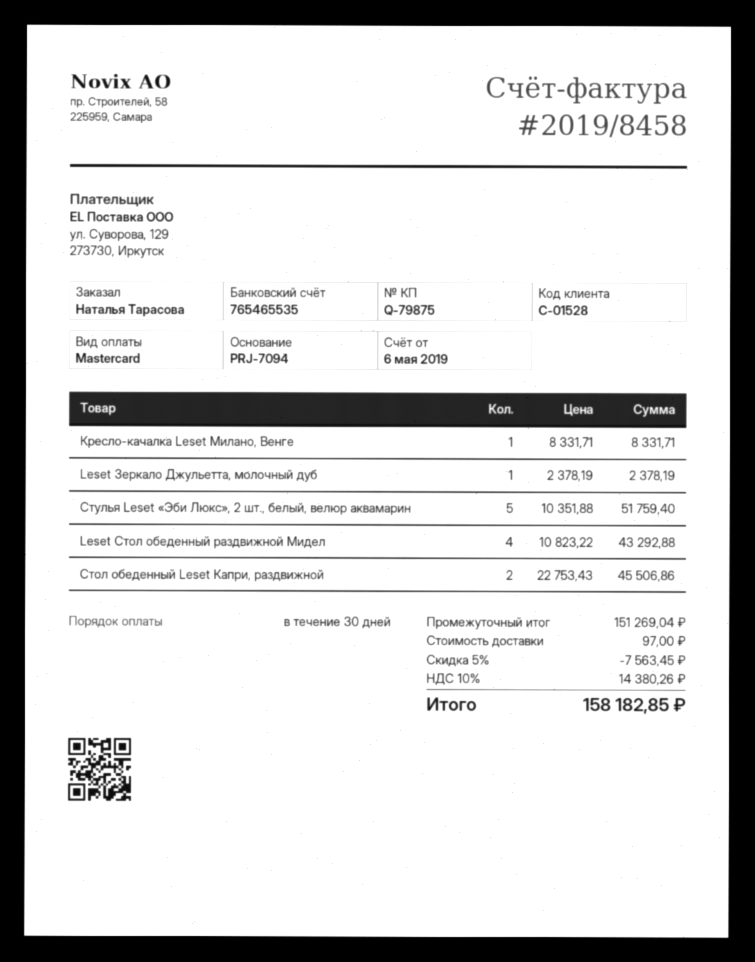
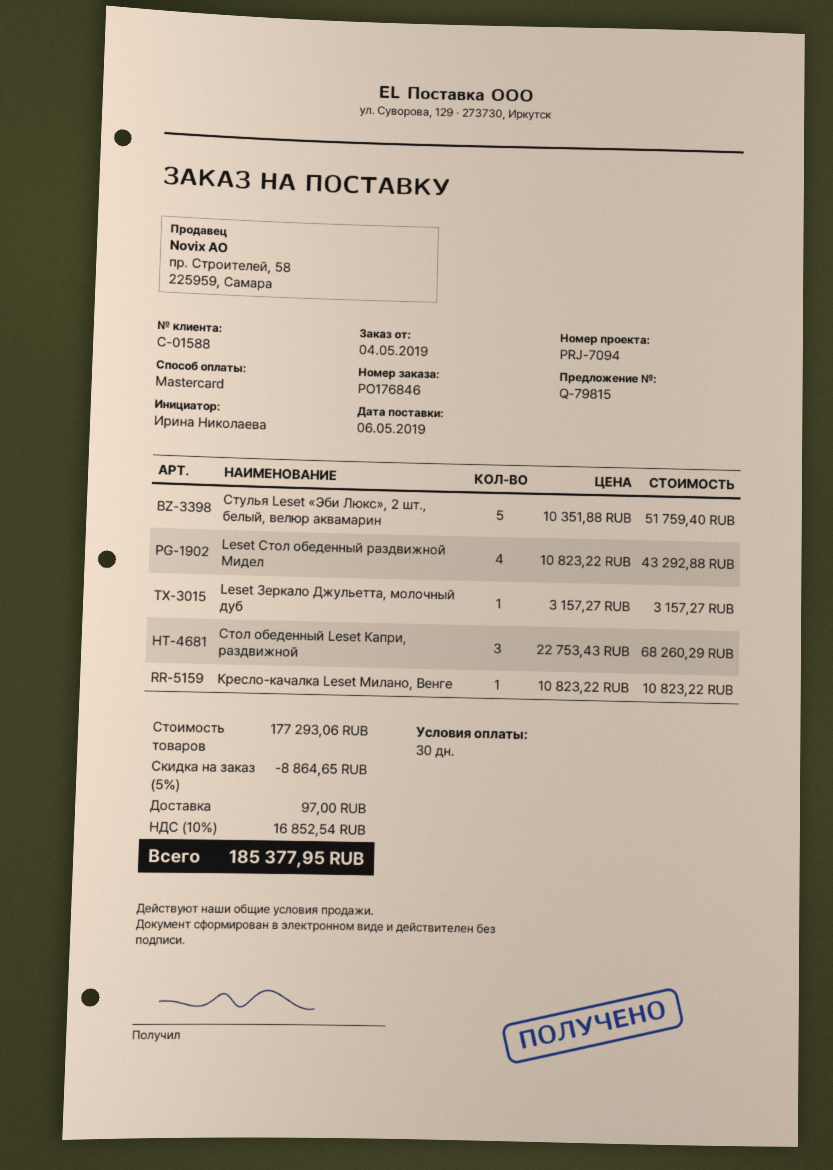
quote number: Q-79875 -> Q-79815
customer number: C-01528 -> C-01588
ordered by: Наталья Тарасова -> Ирина Николаева
Кресло-качалка Leset Милано, Венге: 1 x 8331.71 = 8331.71 -> 1 x 10823.22 = 10823.22
Leset Зеркало Джульетта, молочный дуб: 1 x 2378.19 = 2378.19 -> 1 x 3157.27 = 3157.27
Стол обеденный Leset Капри, раздвижной: 2 x 22753.43 = 45506.86 -> 3 x 22753.43 = 68260.29
subtotal: 151269.04 -> 177293.06
discount: 5% = 7563.45 -> 5% = 8864.65
tax: 10% = 14380.26 -> 10% = 16852.54
total: 158182.85 -> 185377.95

